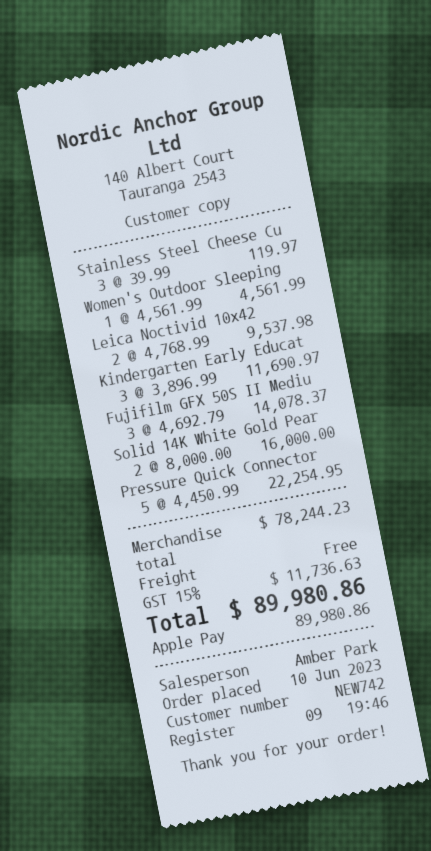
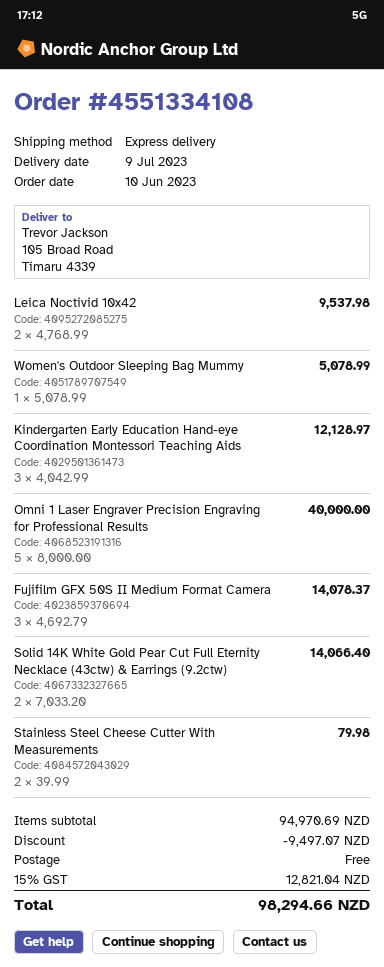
Stainless Steel Cheese Cu: 3 x 39.99 = 119.97 -> 2 x 39.99 = 79.98
Women's Outdoor Sleeping: 1 x 4561.99 = 4561.99 -> 1 x 5078.99 = 5078.99
Kindergarten Early Educat: 3 x 3896.99 = 11690.97 -> 3 x 4042.99 = 12128.97
Solid 14K White Gold Pear: 2 x 8000.00 = 16000.00 -> 2 x 7033.20 = 14066.40
Pressure Quick Connector: 5 x 4450.99 = 22254.95 -> none
Omni 1 Laser Engraver Precision Engraving for Professional Results: none -> 5 x 8000.00 = 40000.00
subtotal: 78244.23 -> 94970.69
discount: none -> 9497.07
tax: 15% = 11736.63 -> 15% = 12821.04
total: 89980.86 -> 98294.66

